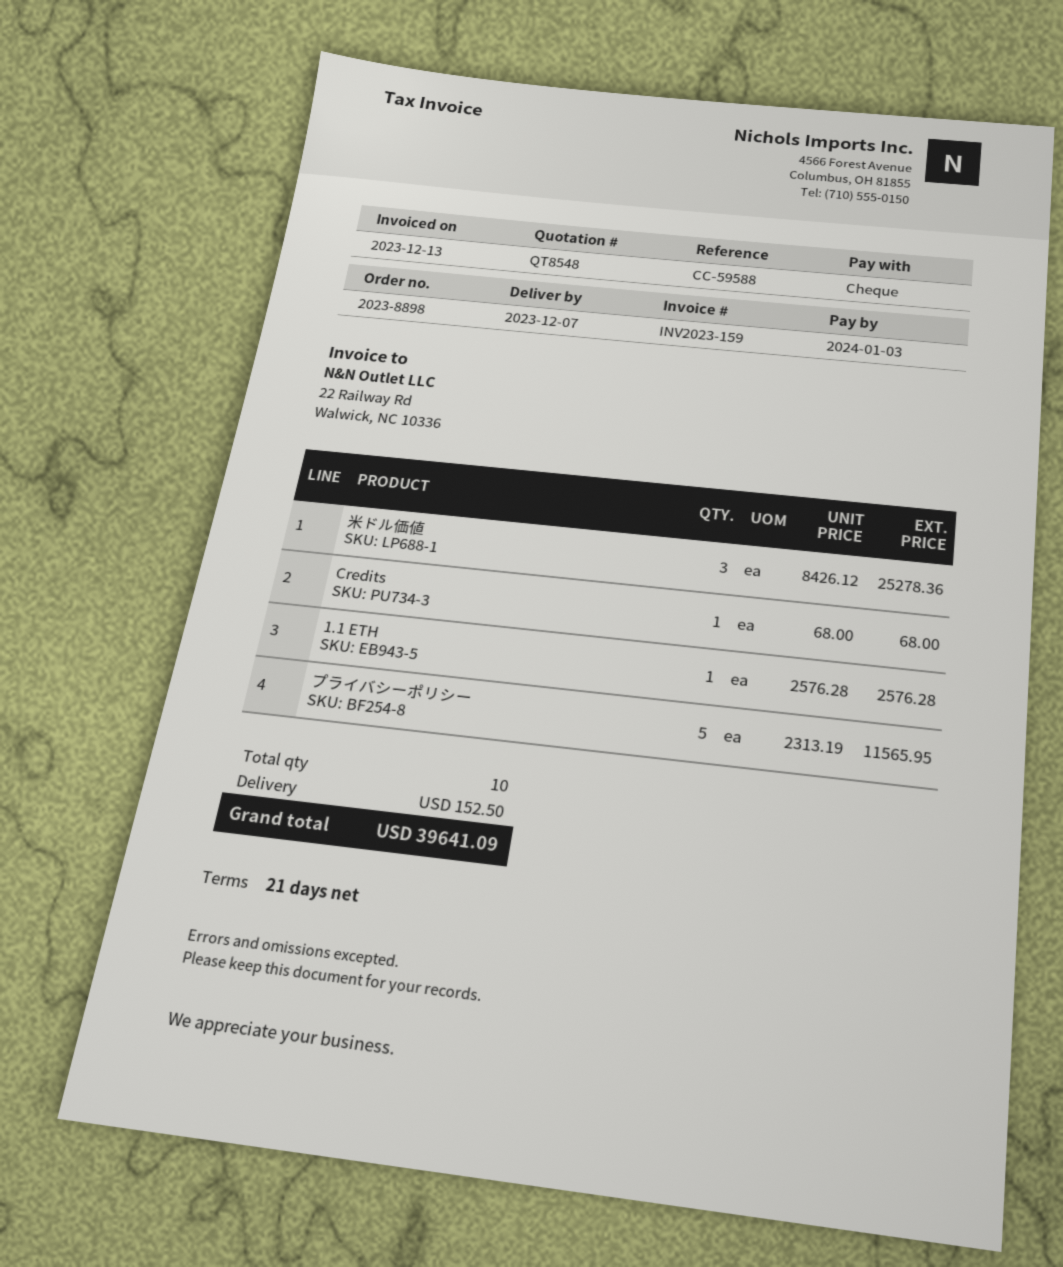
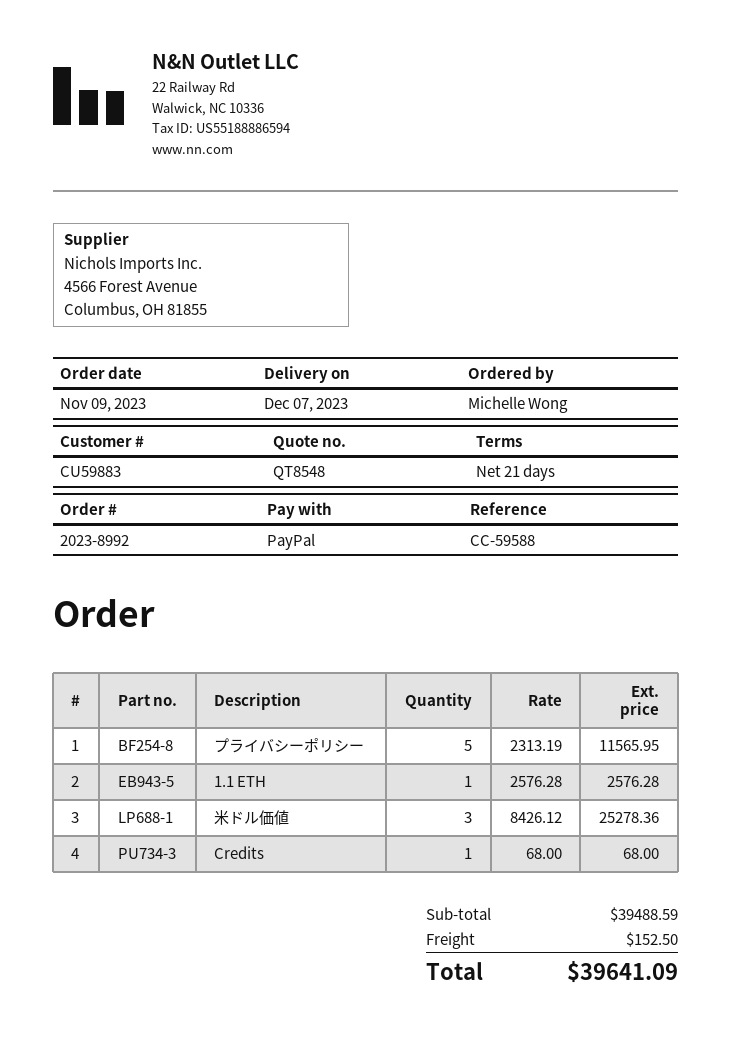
order number: 2023-8898 -> 2023-8992
payment method: cheque -> PayPal

